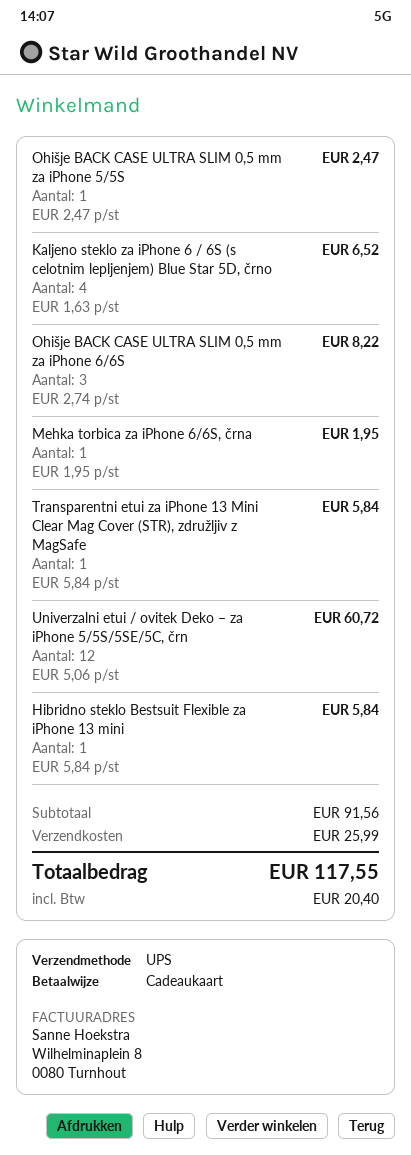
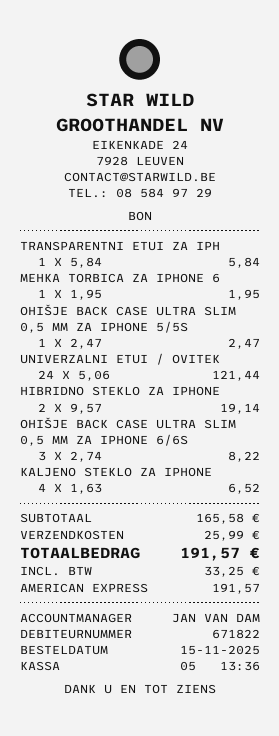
payment method: gift card -> American Express
Univerzalni etui / ovitek Deko – za iPhone 5/5S/5SE/5C, črn: 12 x 5.06 = 60.72 -> 24 x 5.06 = 121.44
Hibridno steklo Bestsuit Flexible za iPhone 13 mini: 1 x 5.84 = 5.84 -> none
HIBRIDNO STEKLO ZA IPHONE: none -> 2 x 9.57 = 19.14
subtotal: 91.56 -> 165.58
tax: 20.40 -> 33.25
total: 117.55 -> 191.57

